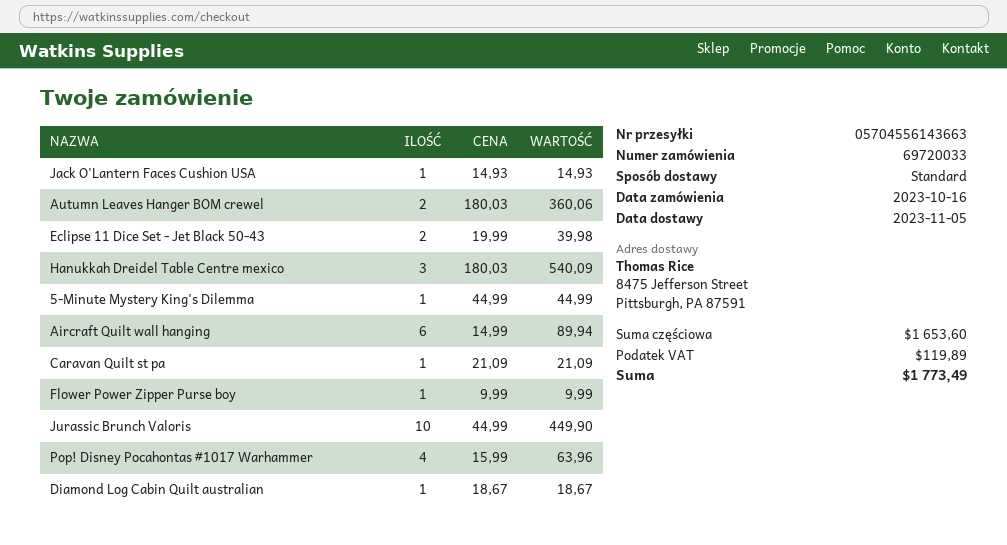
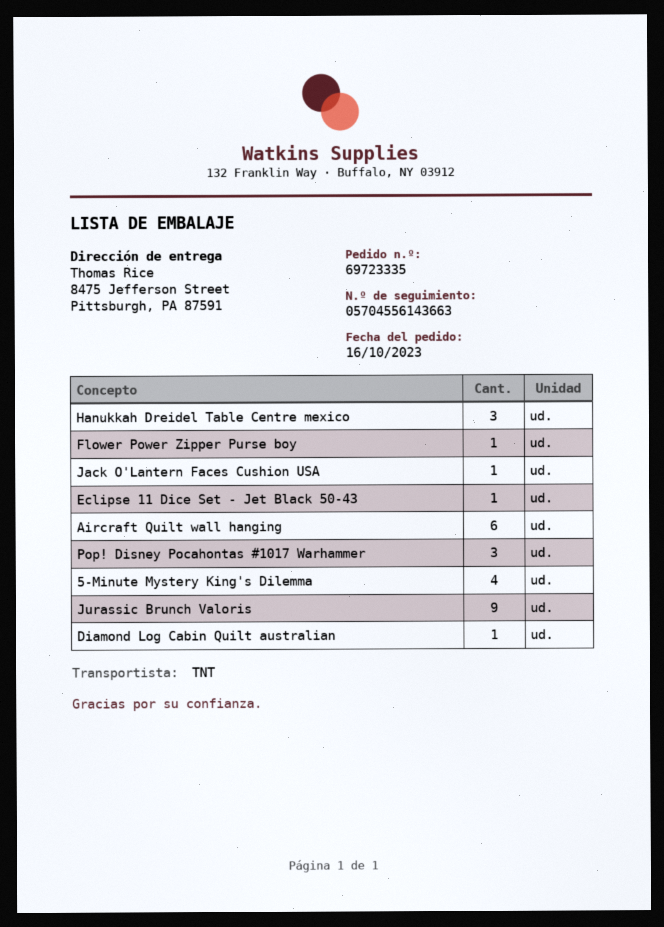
order number: 69720033 -> 69723335
shipping method: standard -> TNT
Autumn Leaves Hanger BOM crewel: 2 -> none
Eclipse 11 Dice Set - Jet Black 50-43: 2 -> 1
5-Minute Mystery King's Dilemma: 1 -> 4
Caravan Quilt st pa: 1 -> none
Jurassic Brunch Valoris: 10 -> 9
Pop! Disney Pocahontas #1017 Warhammer: 4 -> 3

